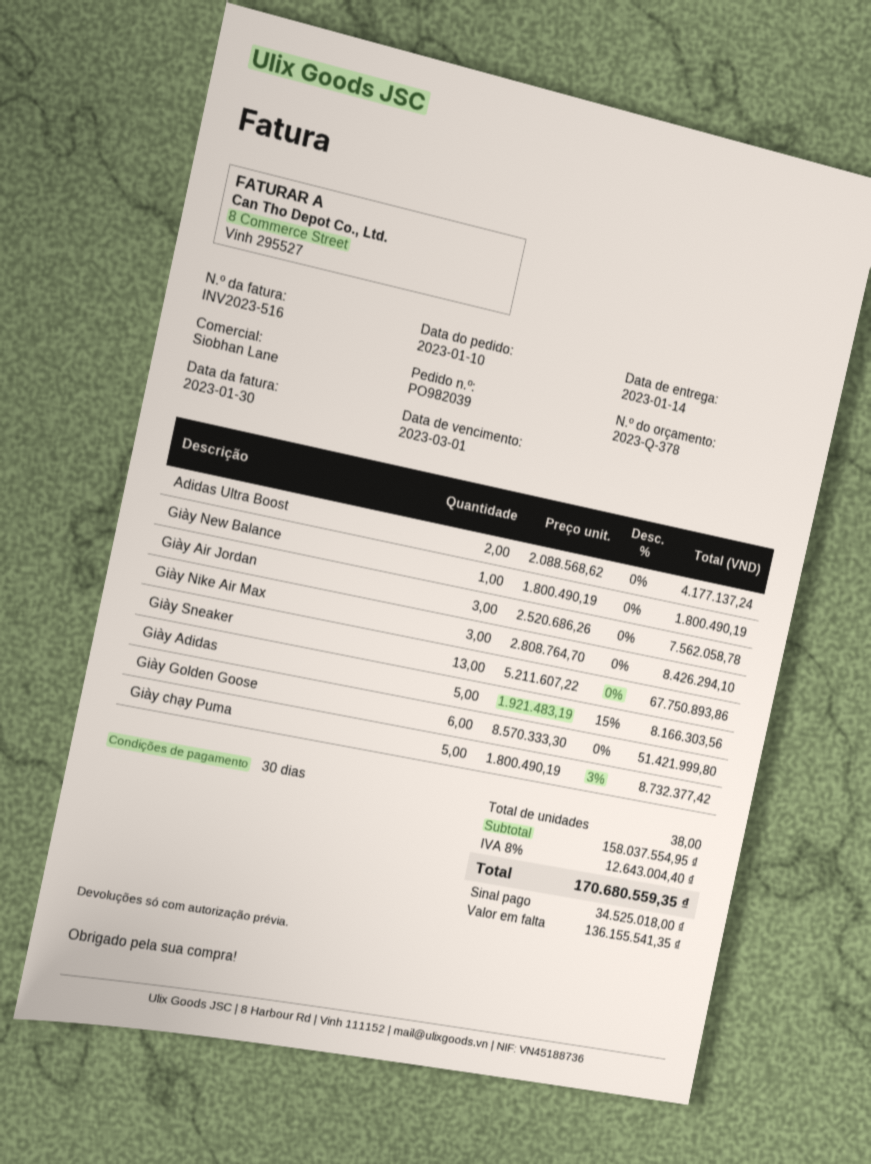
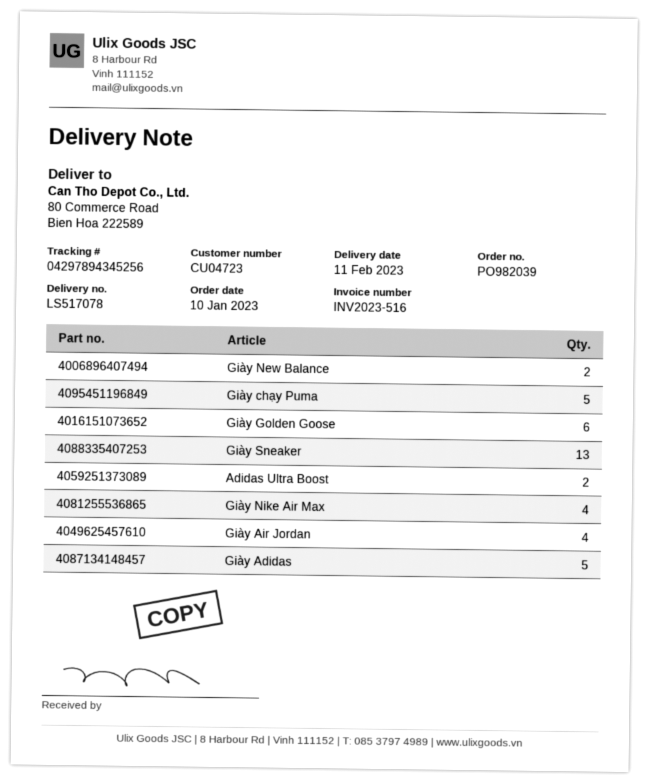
delivery date: 2023-01-14 -> 2023-02-11
Giày New Balance: 1 -> 2
Giày Air Jordan: 3 -> 4
Giày Nike Air Max: 3 -> 4

